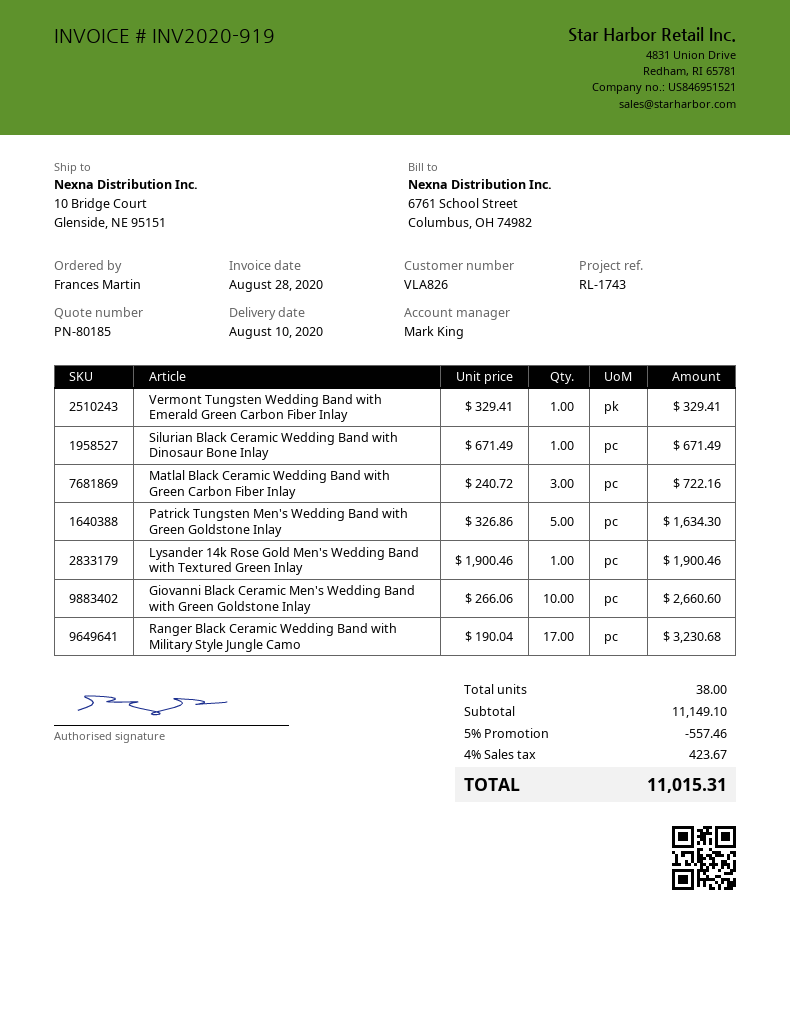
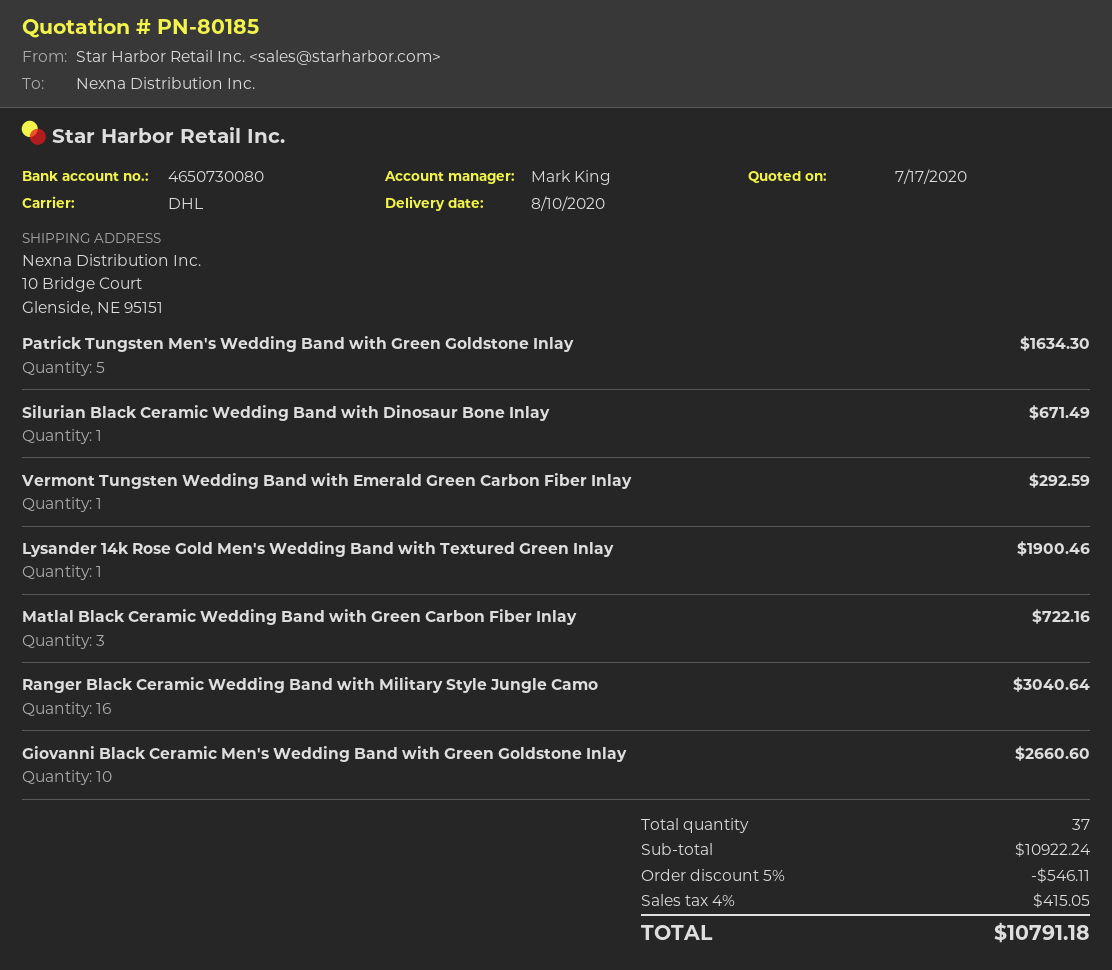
Vermont Tungsten Wedding Band with Emerald Green Carbon Fiber Inlay: 1 for 329.41 -> 1 for 292.59
Ranger Black Ceramic Wedding Band with Military Style Jungle Camo: 17 for 3230.68 -> 16 for 3040.64
total quantity: 38 -> 37
subtotal: 11149.10 -> 10922.24
discount: 5% = 557.46 -> 5% = 546.11
tax: 4% = 423.67 -> 4% = 415.05
total: 11015.31 -> 10791.18

